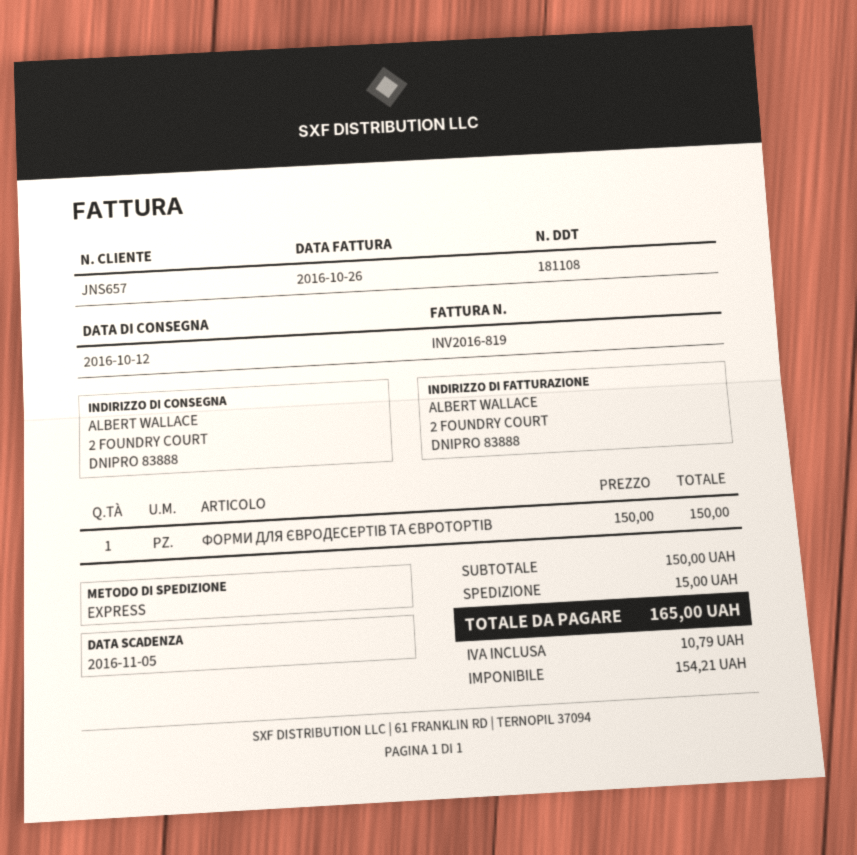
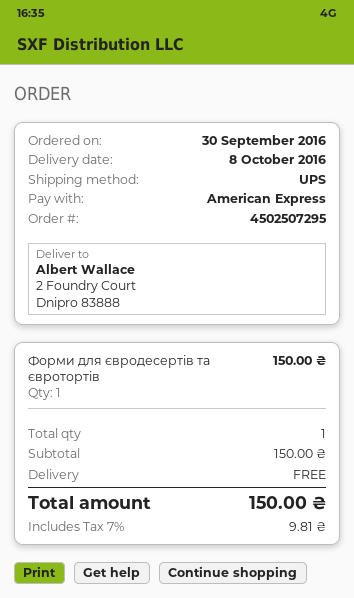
delivery date: 2016-10-12 -> 2016-10-08
shipping method: express -> UPS
shipping: 15.00 -> 0.00
tax: 10.79 -> 9.81
total: 165.00 -> 150.00

